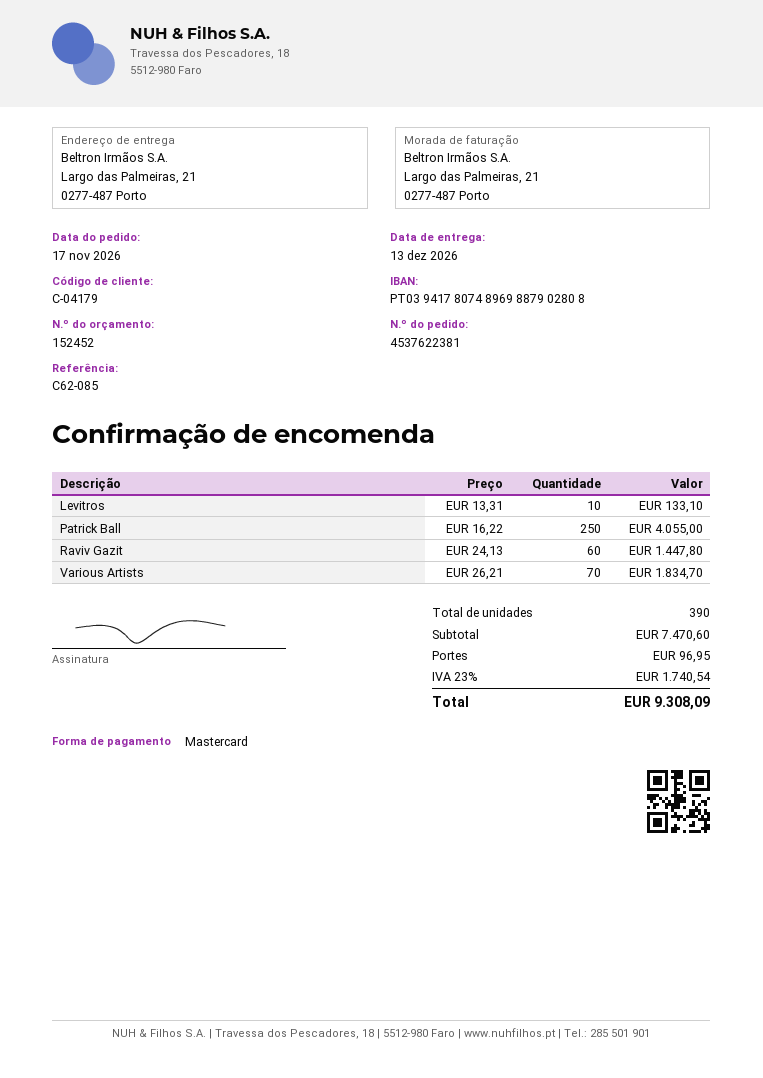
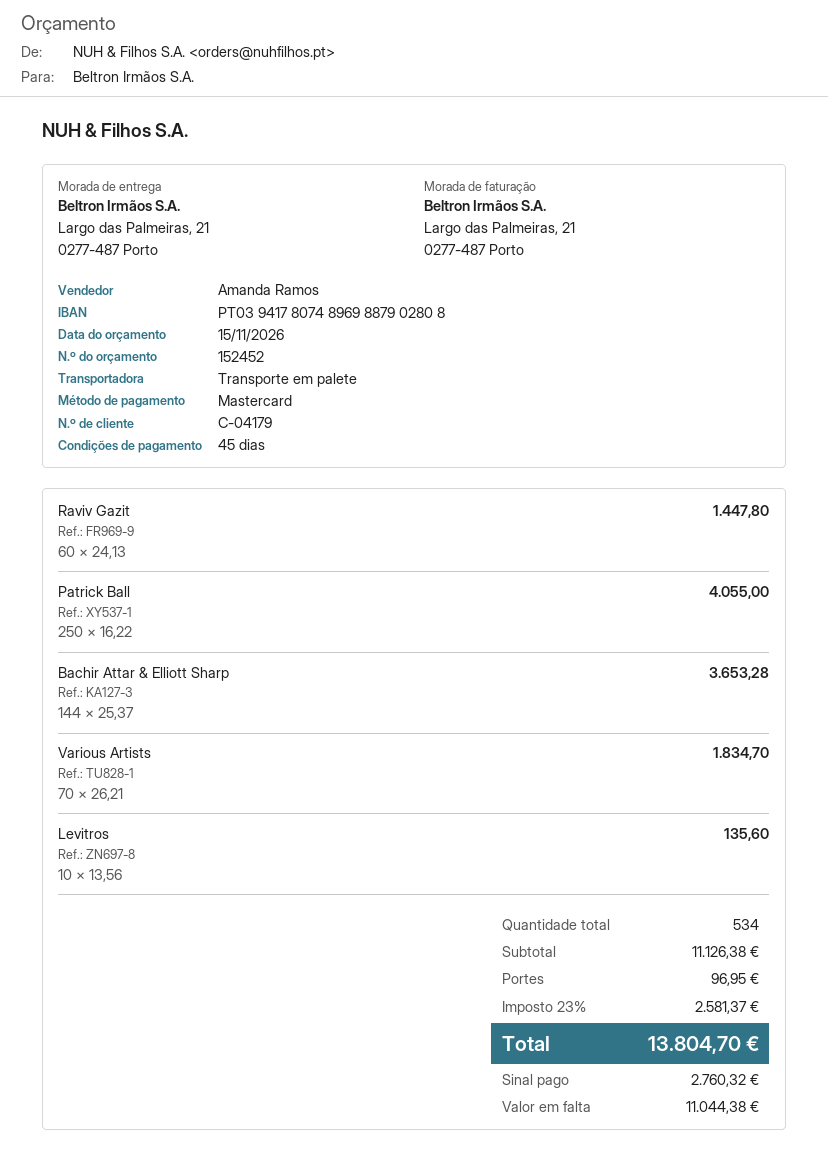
Levitros: 10 x 13.31 = 133.10 -> 10 x 13.56 = 135.60
Bachir Attar & Elliott Sharp: none -> 144 x 25.37 = 3653.28
total quantity: 390 -> 534
subtotal: 7470.60 -> 11126.38
tax: 23% = 1740.54 -> 23% = 2581.37
total: 9308.09 -> 13804.70

